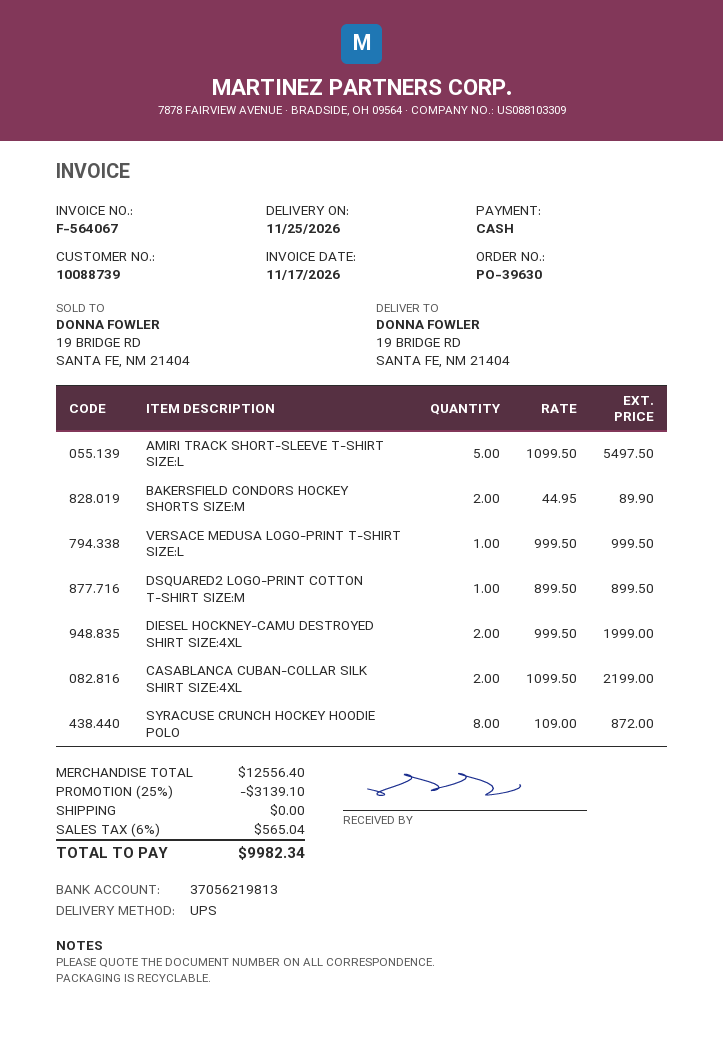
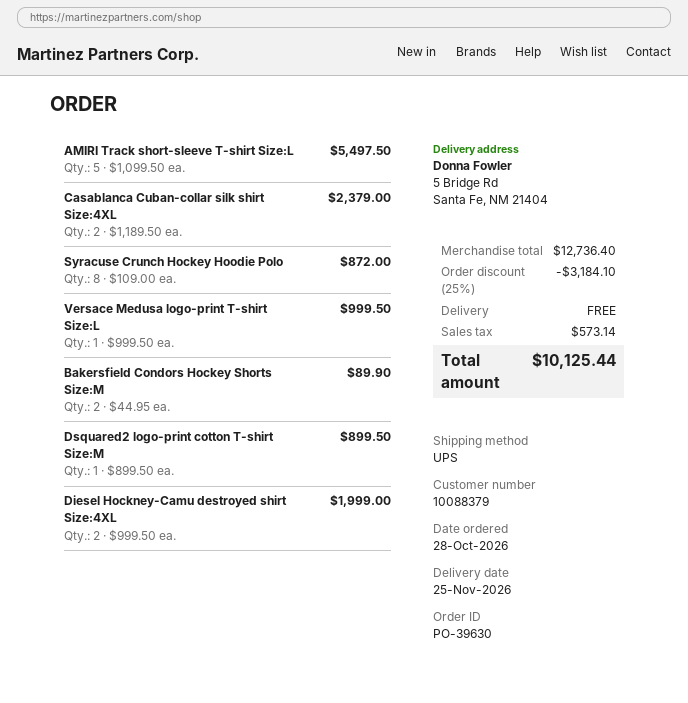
customer number: 10088739 -> 10088379
ship to: 19 BRIDGE RD, SANTA FE, NM 21404 -> 5 Bridge Rd, Santa Fe, NM 21404
CASABLANCA CUBAN-COLLAR SILK SHIRT SIZE:4XL: 2 x 1099.50 = 2199.00 -> 2 x 1189.50 = 2379.00
subtotal: 12556.40 -> 12736.40
discount: 25% = 3139.10 -> 25% = 3184.10
tax: 565.04 -> 573.14
total: 9982.34 -> 10125.44

